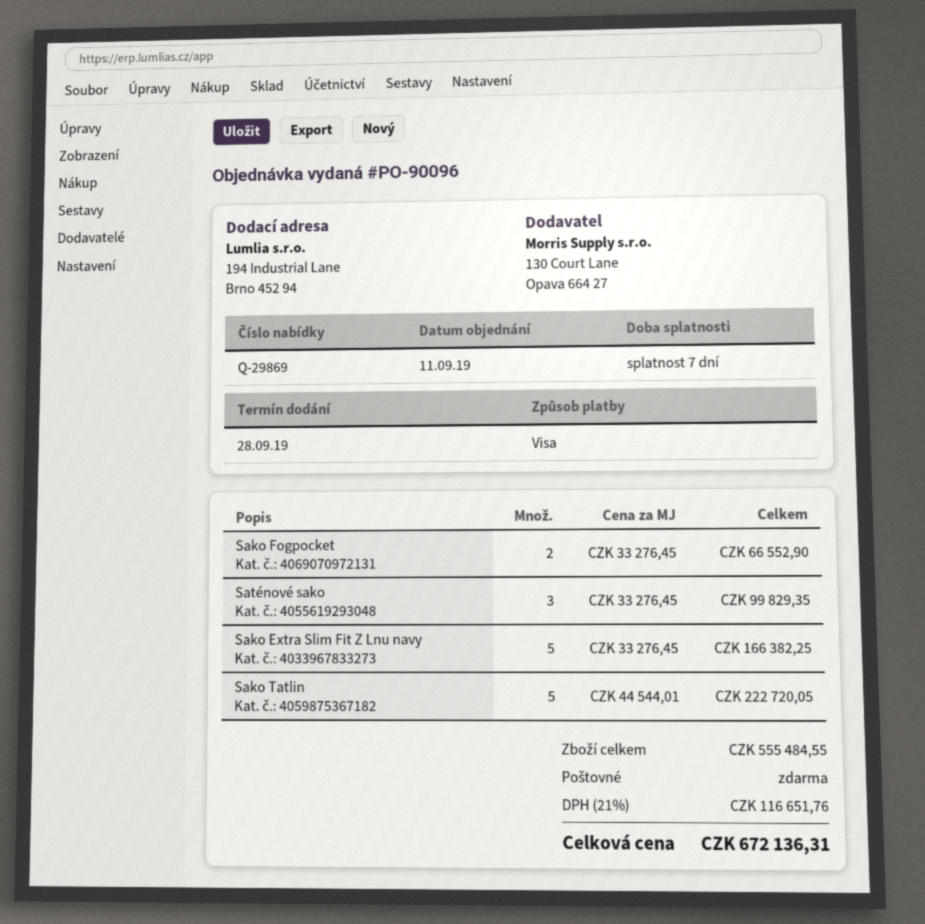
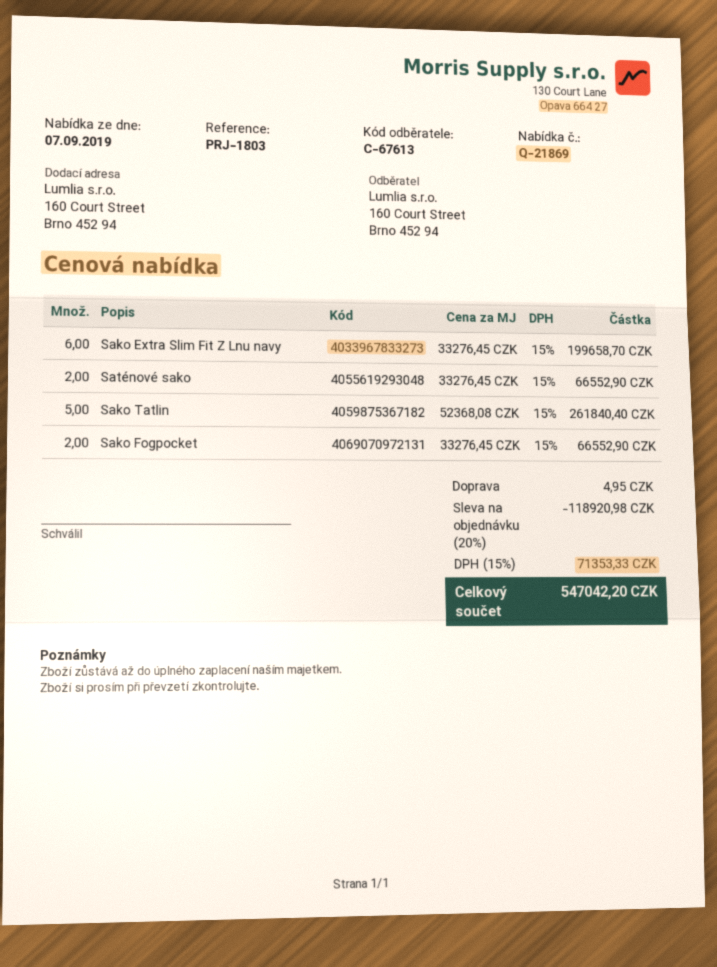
quote number: Q-29869 -> Q-21869
ship to: 194 Industrial Lane, Brno 452 94 -> 160 Court Street, Brno 452 94
Saténové sako: 3 x 33276.45 = 99829.35 -> 2 x 33276.45 = 66552.90
Sako Extra Slim Fit Z Lnu navy: 5 x 33276.45 = 166382.25 -> 6 x 33276.45 = 199658.70
Sako Tatlin: 5 x 44544.01 = 222720.05 -> 5 x 52368.08 = 261840.40
discount: none -> 20% = 118920.98
shipping: 0.00 -> 4.95
tax: 21% = 116651.76 -> 15% = 71353.33
total: 672136.31 -> 547042.20

